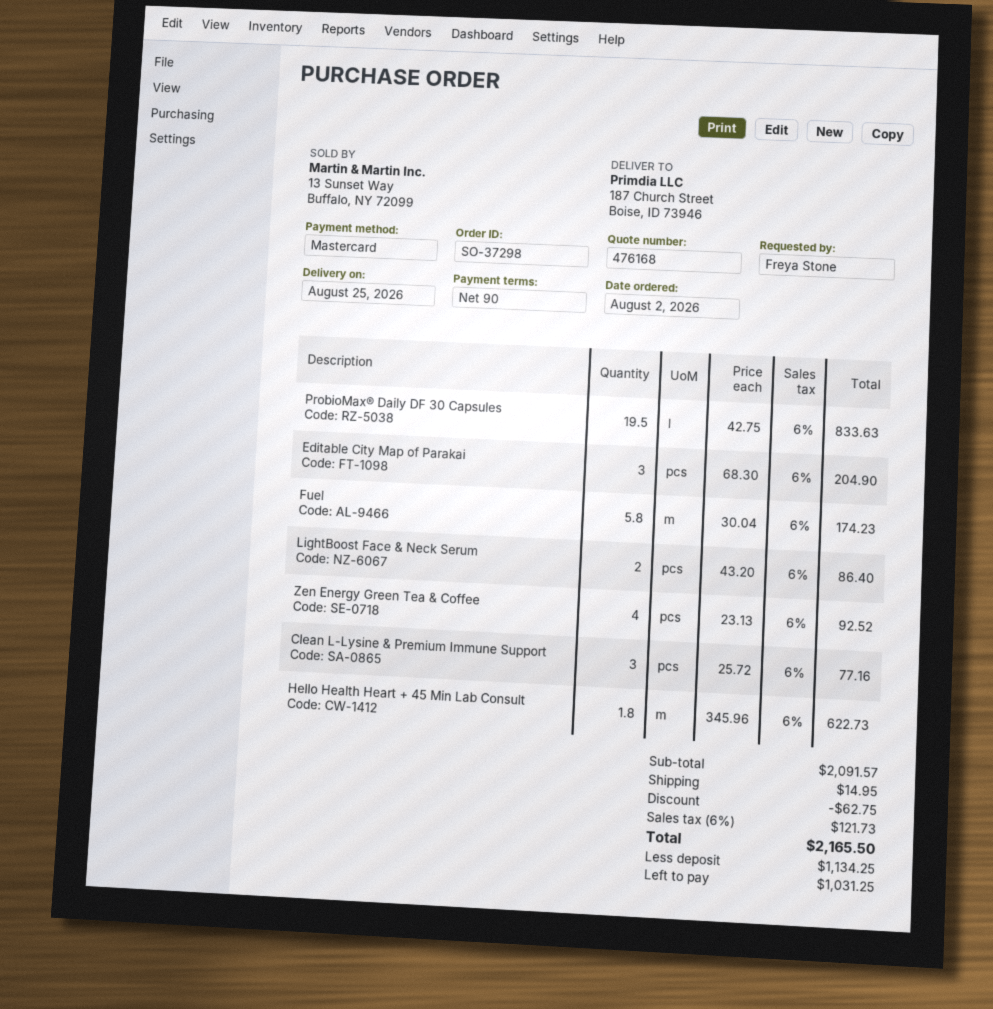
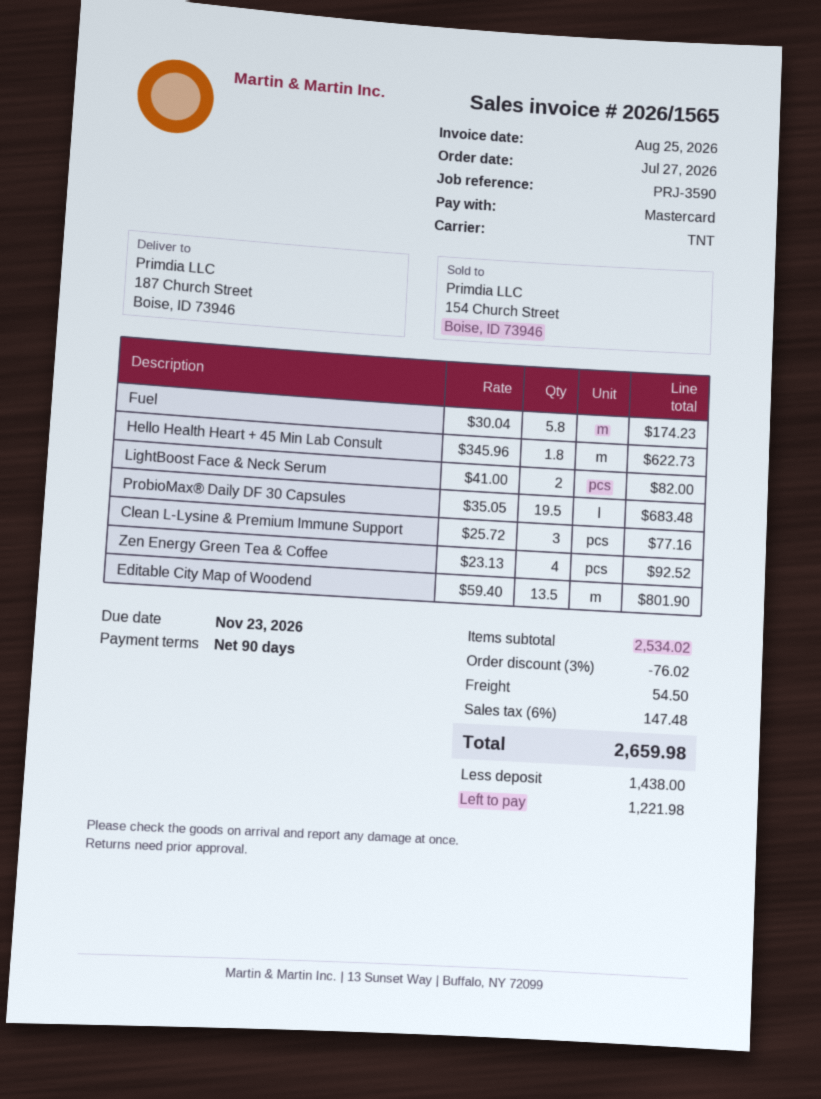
order date: 2026-08-02 -> 2026-07-27
ProbioMax® Daily DF 30 Capsules: 19.5 x 42.75 = 833.63 -> 19.5 x 35.05 = 683.48
Editable City Map of Parakai: 3 x 68.30 = 204.90 -> none
LightBoost Face & Neck Serum: 2 x 43.20 = 86.40 -> 2 x 41.00 = 82.00
Editable City Map of Woodend: none -> 13.5 x 59.40 = 801.90
subtotal: 2091.57 -> 2534.02
discount: 62.75 -> 76.02
shipping: 14.95 -> 54.50
tax: 6% = 121.73 -> 6% = 147.48
total: 2165.50 -> 2659.98
deposit: 1134.25 -> 1438.00
balance: 1031.25 -> 1221.98

